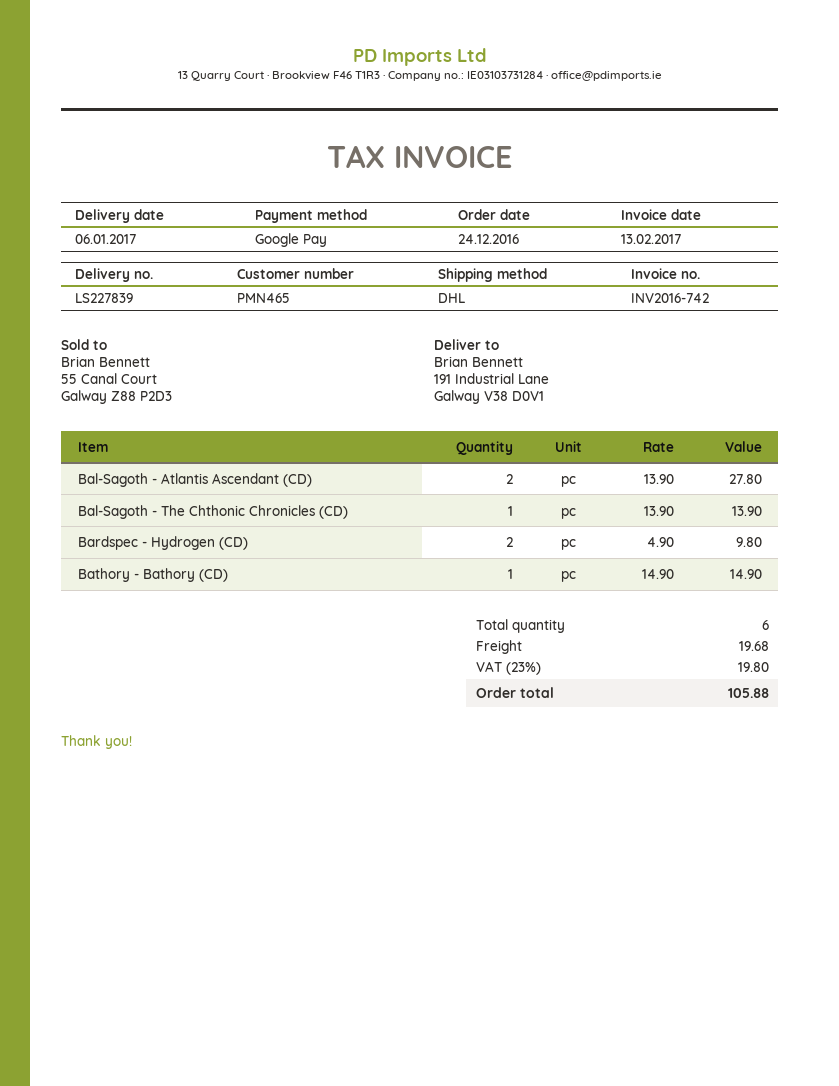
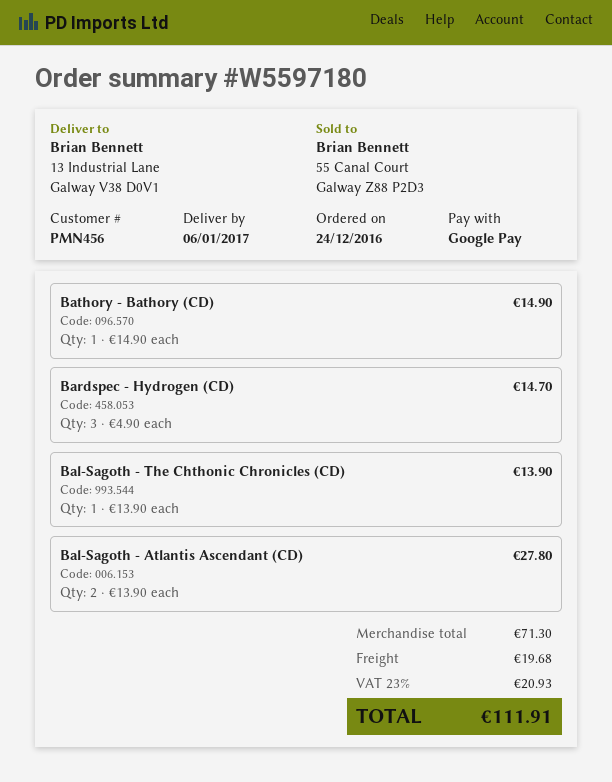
customer number: PMN465 -> PMN456
ship to: 191 Industrial Lane, Galway V38 D0V1 -> 13 Industrial Lane, Galway V38 D0V1
Bardspec - Hydrogen (CD): 2 x 4.90 = 9.80 -> 3 x 4.90 = 14.70
tax: 23% = 19.80 -> 23% = 20.93
total: 105.88 -> 111.91

